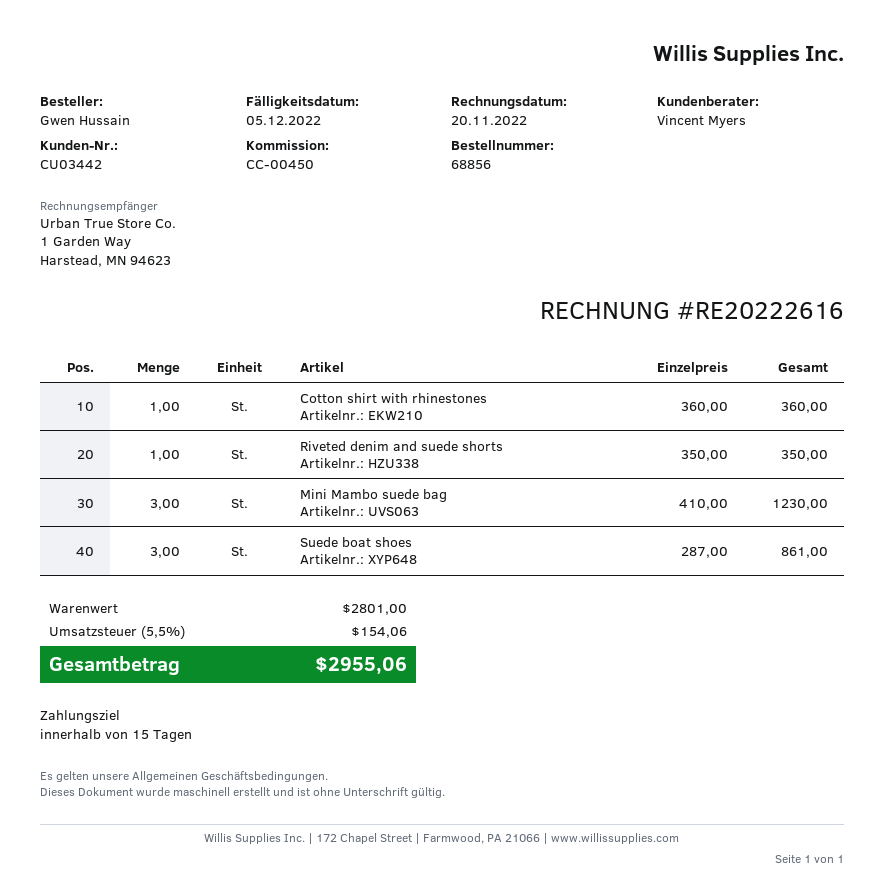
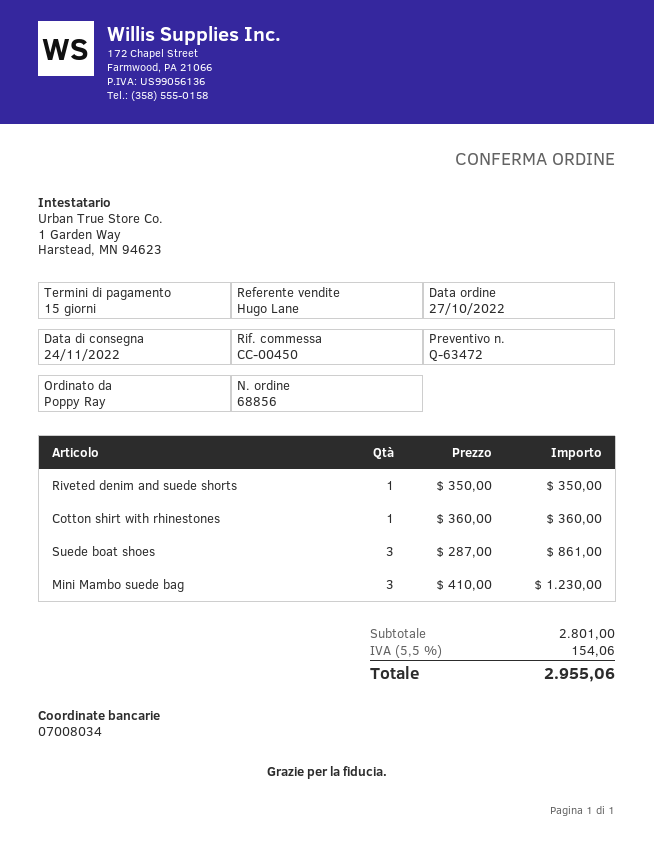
ordered by: Gwen Hussain -> Poppy Ray
sales rep: Vincent Myers -> Hugo Lane

